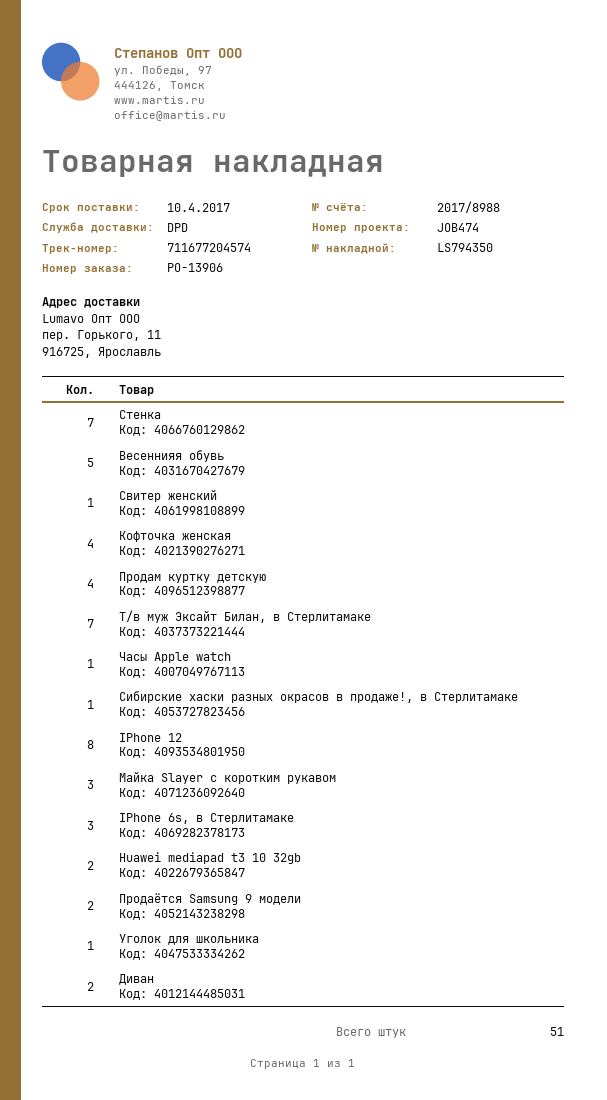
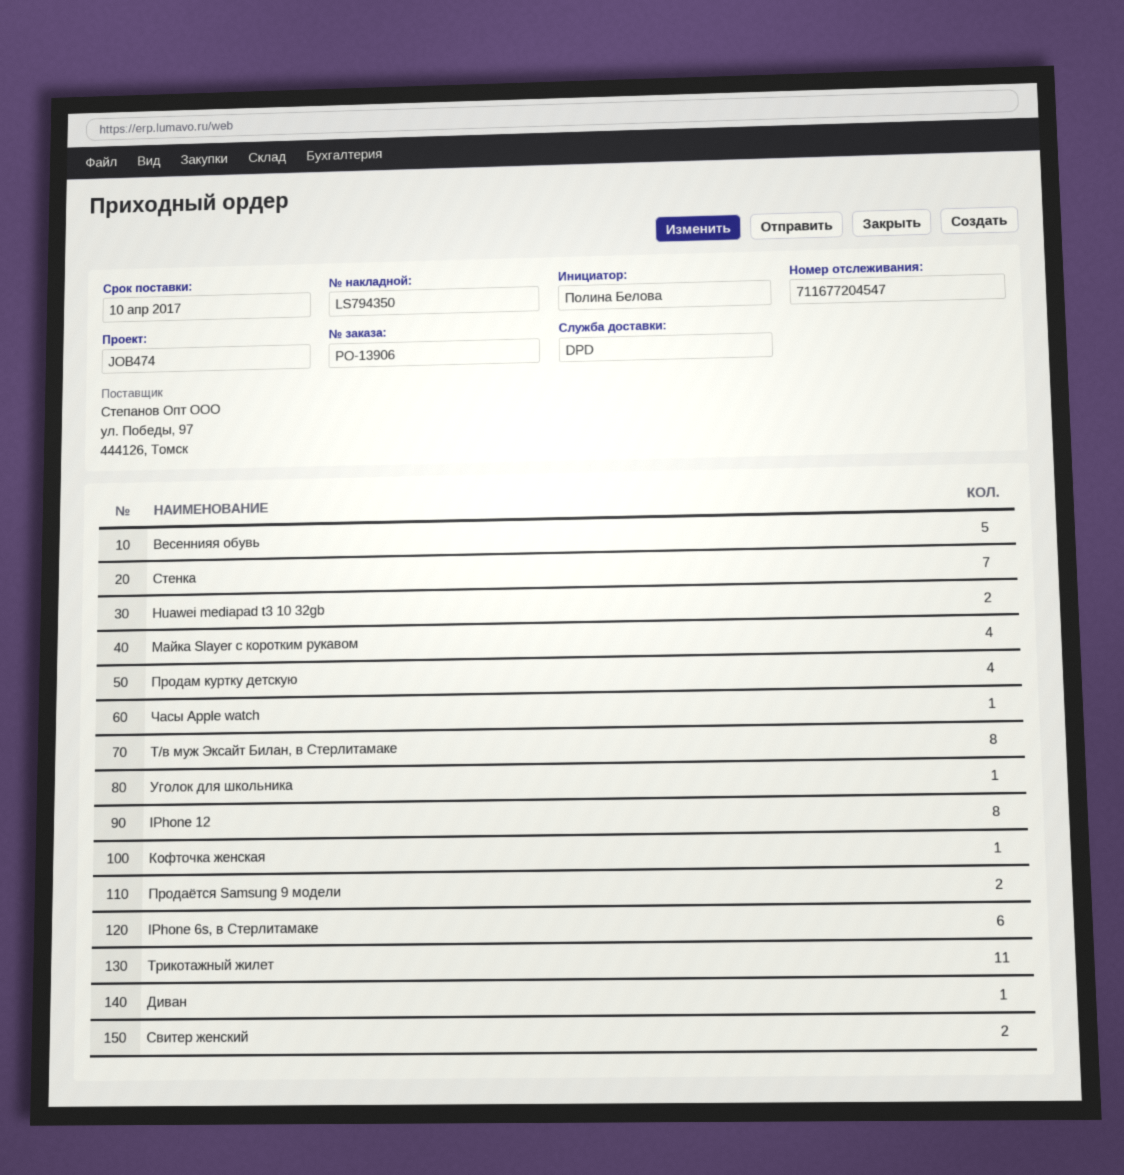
tracking number: 711677204574 -> 711677204547
Свитер женский: 1 -> 2
Кофточка женская: 4 -> 1
Т/в муж Эксайт Билан, в Стерлитамаке: 7 -> 8
Сибирские хаски разных окрасов в продаже!, в Стерлитамаке: 1 -> none
Майка Slayer с коротким рукавом: 3 -> 4
IPhone 6s, в Стерлитамаке: 3 -> 6
Диван: 2 -> 1
Трикотажный жилет: none -> 11

